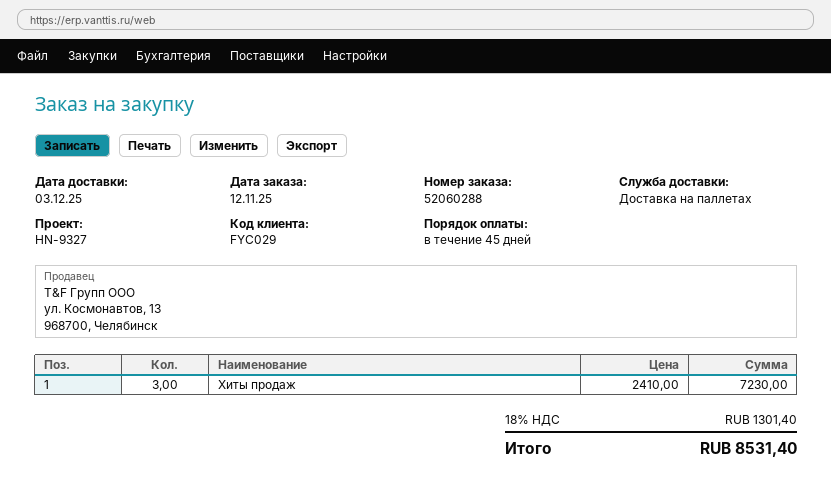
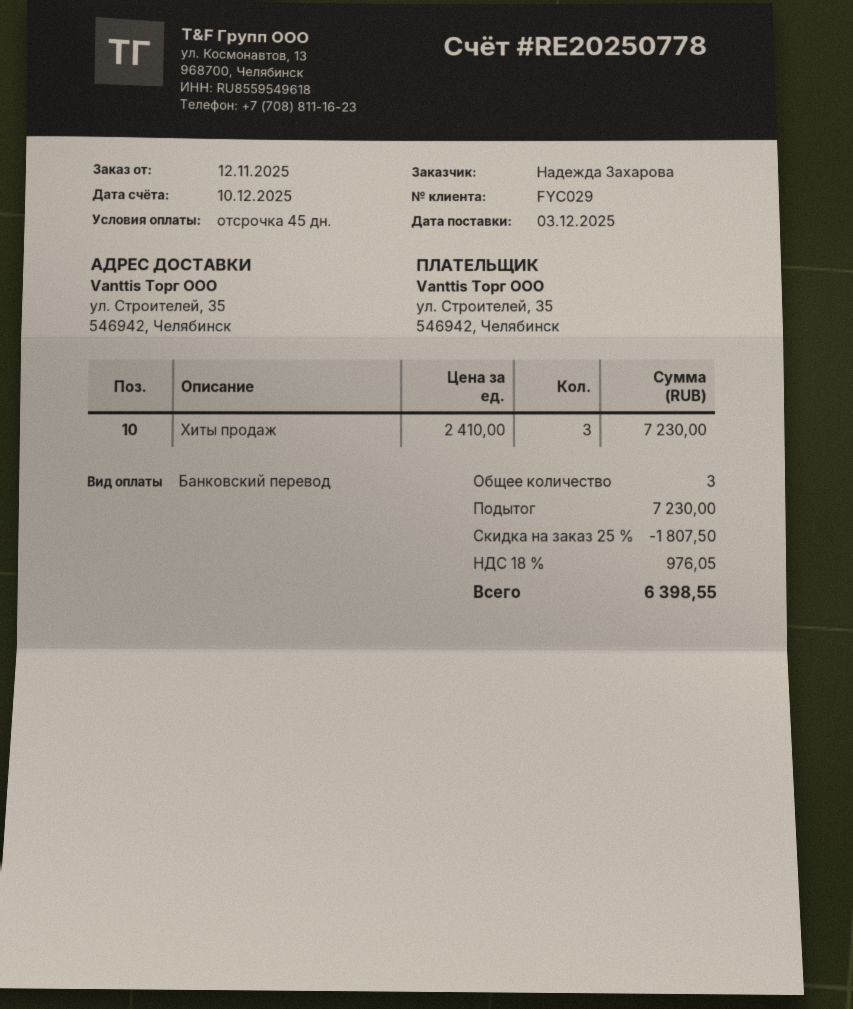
discount: none -> 25% = 1807.50
tax: 18% = 1301.40 -> 18% = 976.05
total: 8531.40 -> 6398.55

